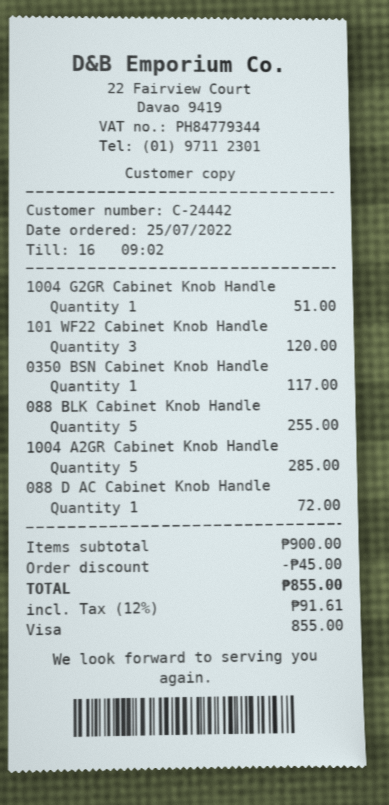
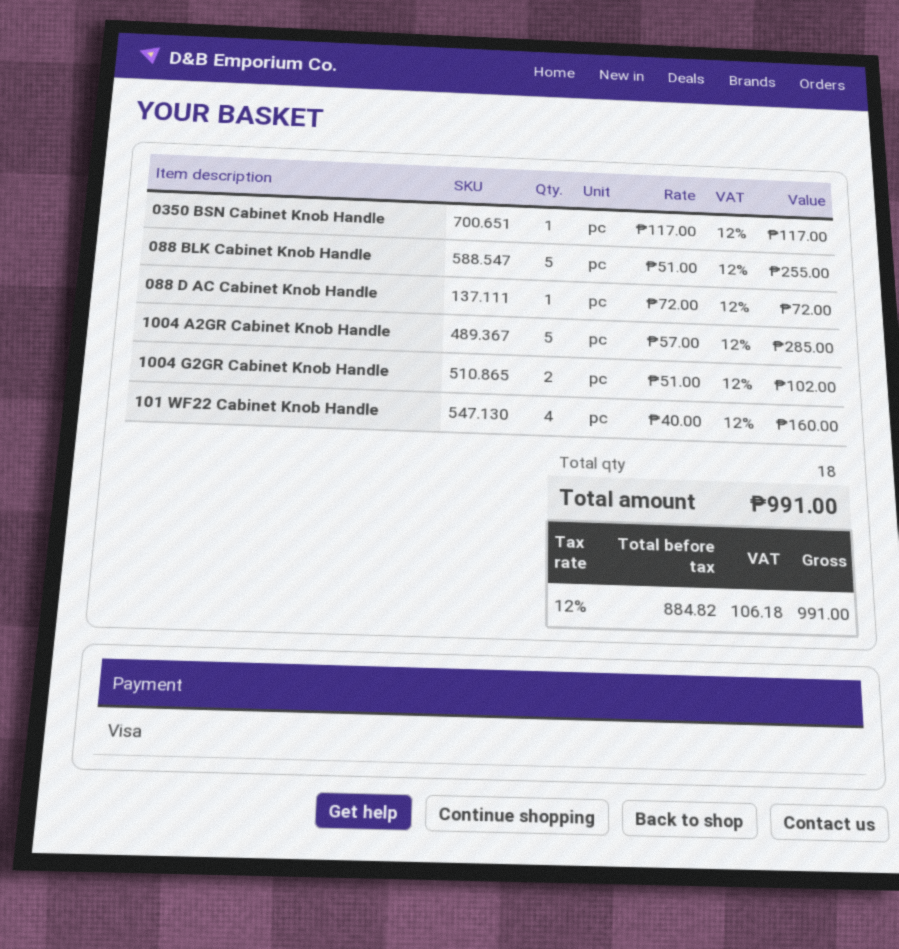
1004 G2GR Cabinet Knob Handle: 1 for 51.00 -> 2 for 102.00
101 WF22 Cabinet Knob Handle: 3 for 120.00 -> 4 for 160.00
discount: 45.00 -> none
tax: 12% = 91.61 -> 12% = 106.18
total: 855.00 -> 991.00

